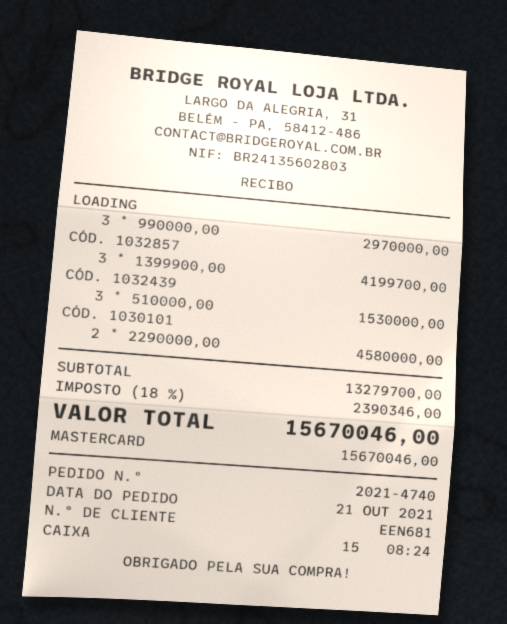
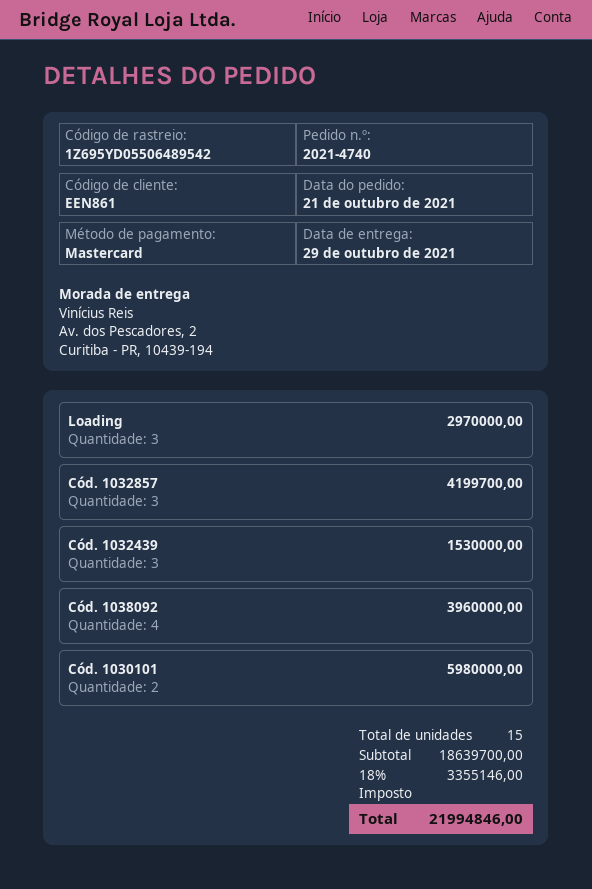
customer number: EEN681 -> EEN861
CÓD. 1030101: 2 for 4580000.00 -> 2 for 5980000.00
Cód. 1038092: none -> 4 for 3960000.00
subtotal: 13279700.00 -> 18639700.00
tax: 18% = 2390346.00 -> 18% = 3355146.00
total: 15670046.00 -> 21994846.00

